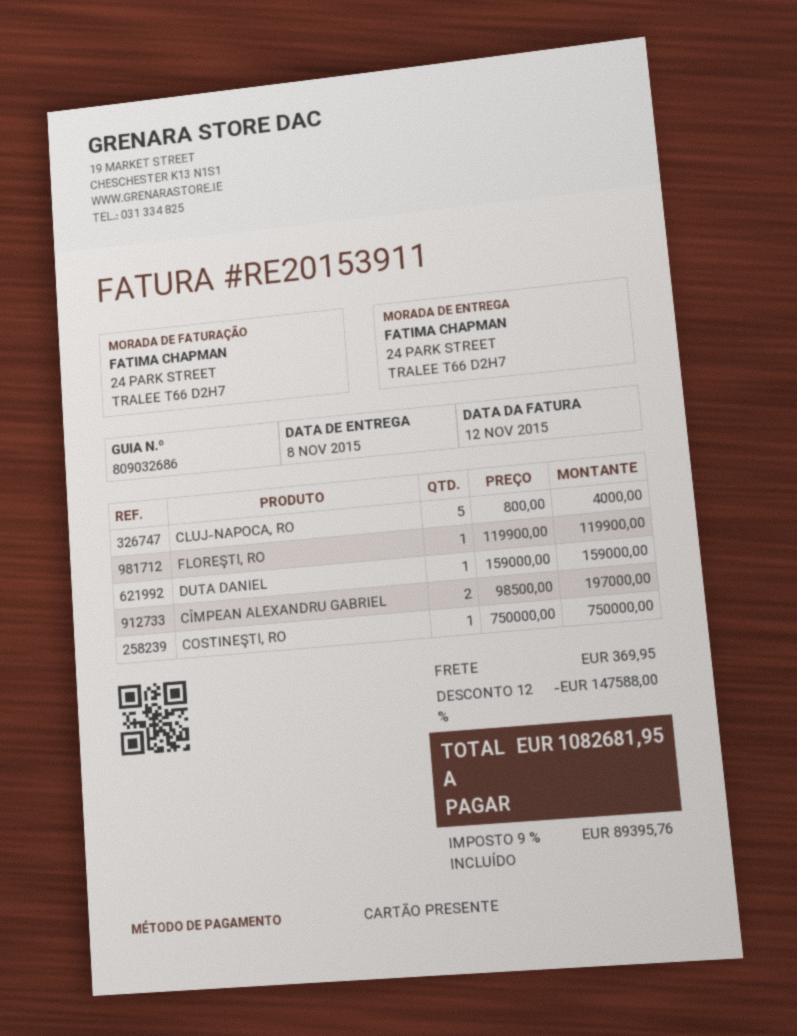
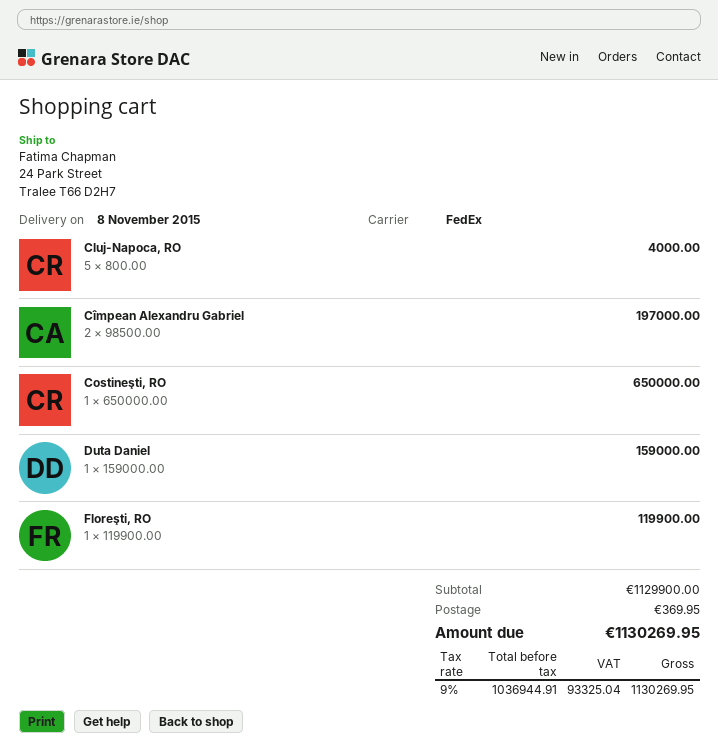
COSTINEŞTI, RO: 1 x 750000.00 = 750000.00 -> 1 x 650000.00 = 650000.00
discount: 12% = 147588.00 -> none
tax: 9% = 89395.76 -> 9% = 93325.04
total: 1082681.95 -> 1130269.95

